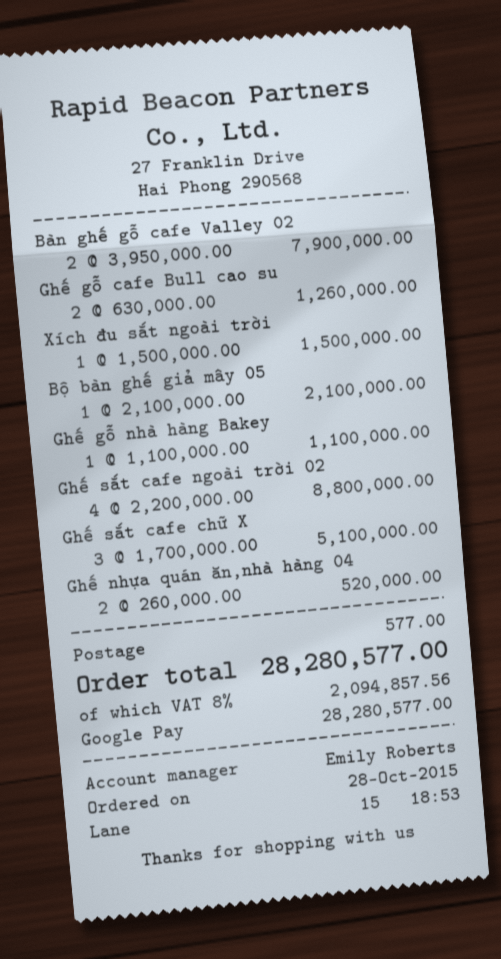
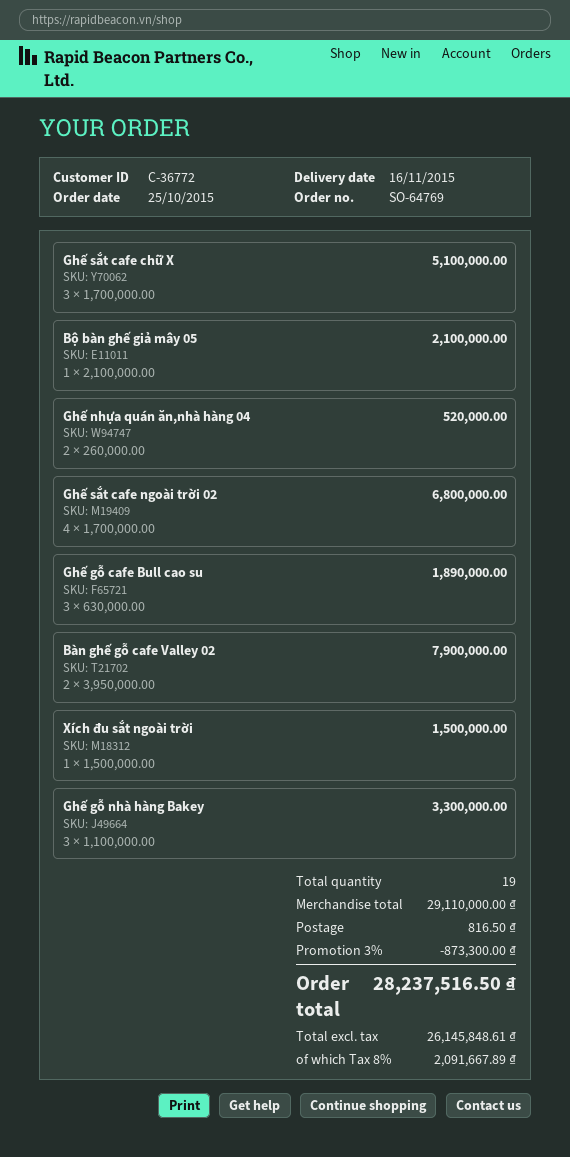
order date: 2015-10-28 -> 2015-10-25
Ghế gỗ cafe Bull cao su: 2 x 630000.00 = 1260000.00 -> 3 x 630000.00 = 1890000.00
Ghế gỗ nhà hàng Bakey: 1 x 1100000.00 = 1100000.00 -> 3 x 1100000.00 = 3300000.00
Ghế sắt cafe ngoài trời 02: 4 x 2200000.00 = 8800000.00 -> 4 x 1700000.00 = 6800000.00
discount: none -> 3% = 873300.00
shipping: 577.00 -> 816.50
tax: 8% = 2094857.56 -> 8% = 2091667.89
total: 28280577.00 -> 28237516.50

